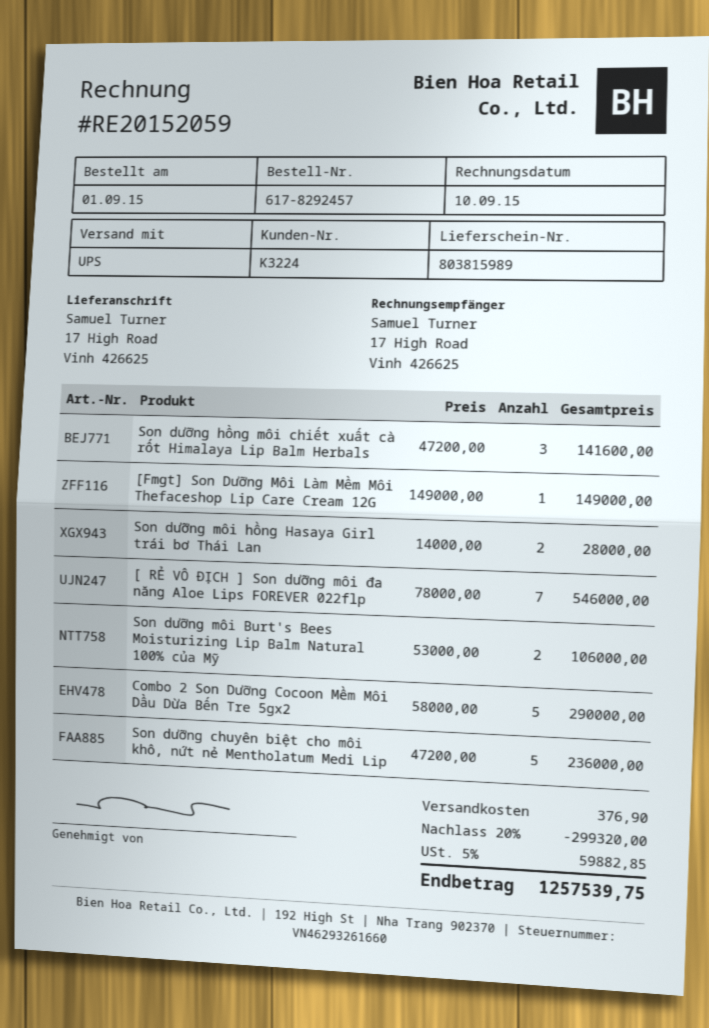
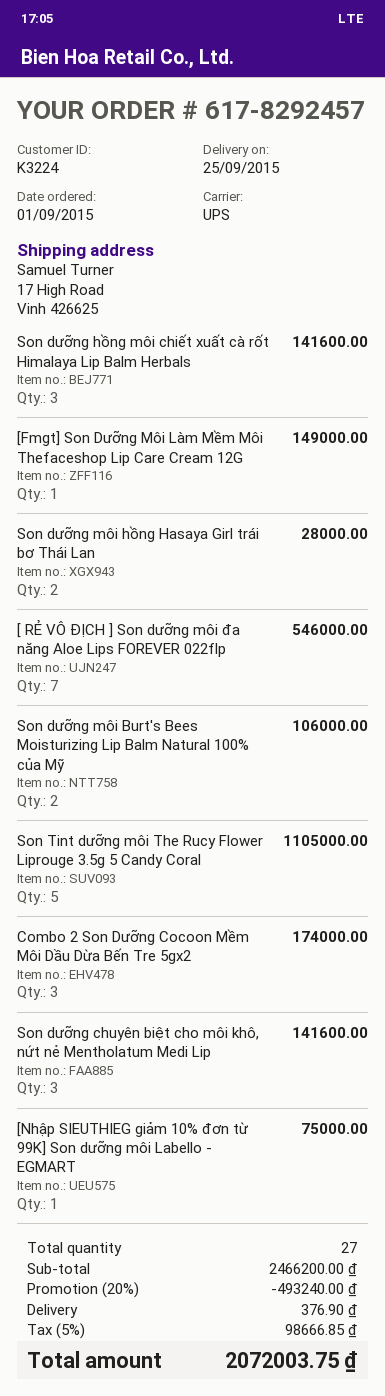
Combo 2 Son Dưỡng Cocoon Mềm Môi Dầu Dừa Bến Tre 5gx2: 5 for 290000.00 -> 3 for 174000.00
Son dưỡng chuyên biệt cho môi khô, nứt nẻ Mentholatum Medi Lip: 5 for 236000.00 -> 3 for 141600.00
Son Tint dưỡng môi The Rucy Flower Liprouge 3.5g 5 Candy Coral: none -> 5 for 1105000.00
[Nhập SIEUTHIEG giảm 10% đơn từ 99K] Son dưỡng môi Labello - EGMART: none -> 1 for 75000.00
discount: 20% = 299320.00 -> 20% = 493240.00
tax: 5% = 59882.85 -> 5% = 98666.85
total: 1257539.75 -> 2072003.75

